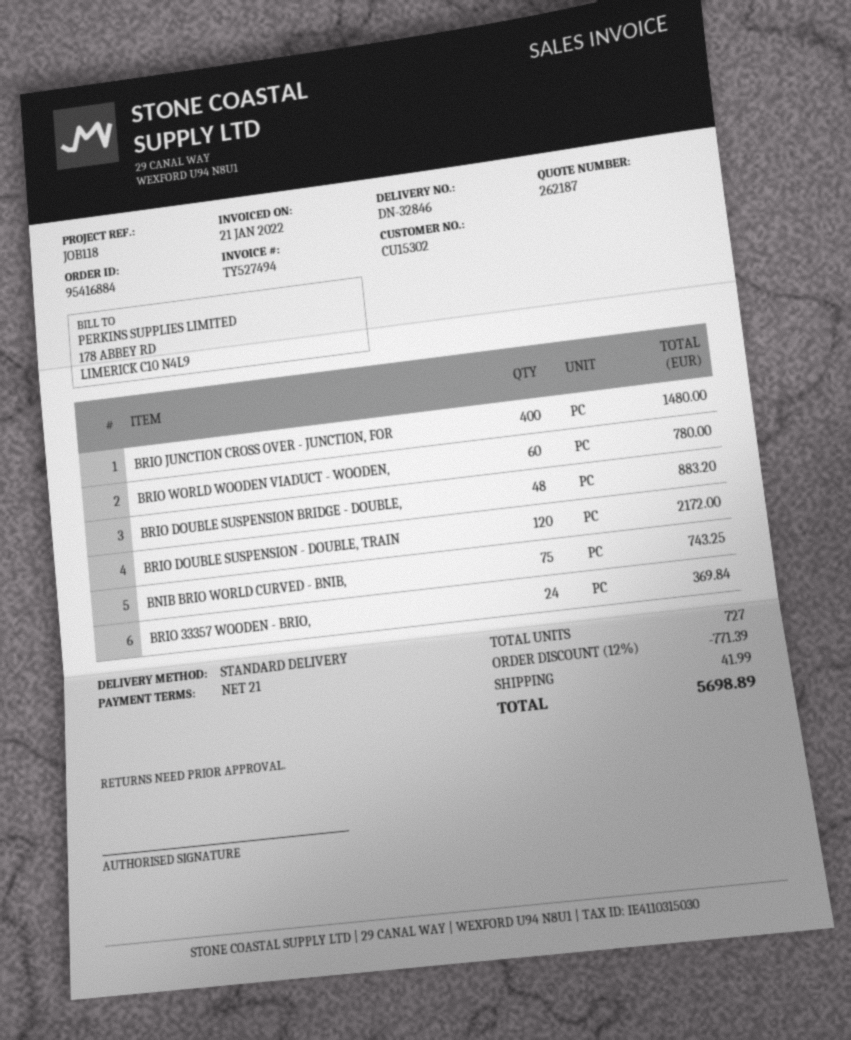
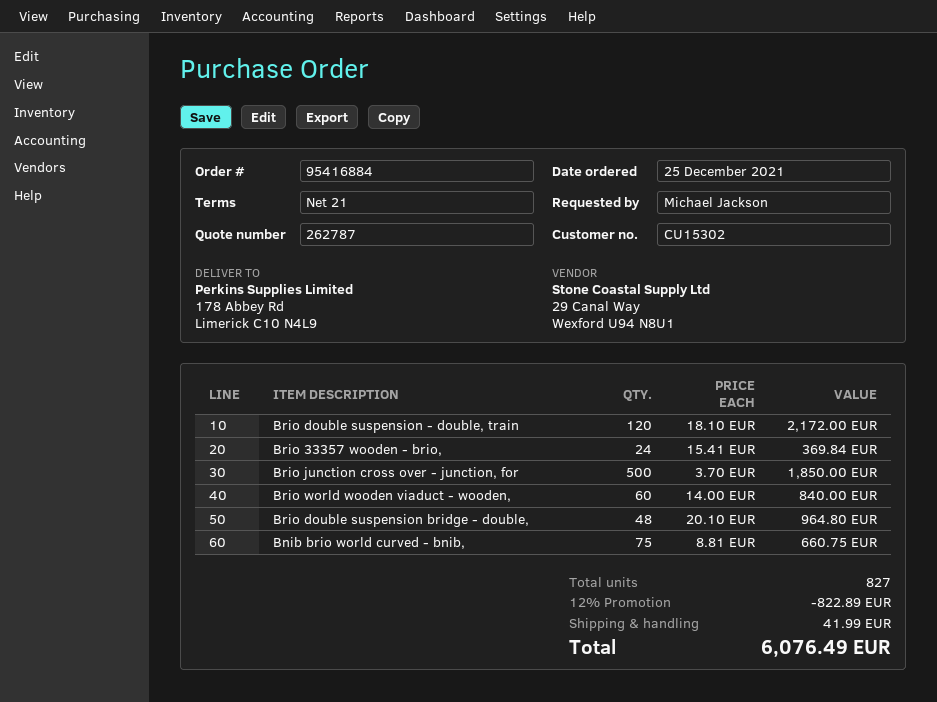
quote number: 262187 -> 262787
BRIO JUNCTION CROSS OVER - JUNCTION, FOR: 400 for 1480.00 -> 500 for 1850.00
BRIO WORLD WOODEN VIADUCT - WOODEN,: 60 for 780.00 -> 60 for 840.00
BRIO DOUBLE SUSPENSION BRIDGE - DOUBLE,: 48 for 883.20 -> 48 for 964.80
BNIB BRIO WORLD CURVED - BNIB,: 75 for 743.25 -> 75 for 660.75
total quantity: 727 -> 827
discount: 12% = 771.39 -> 12% = 822.89
total: 5698.89 -> 6076.49

